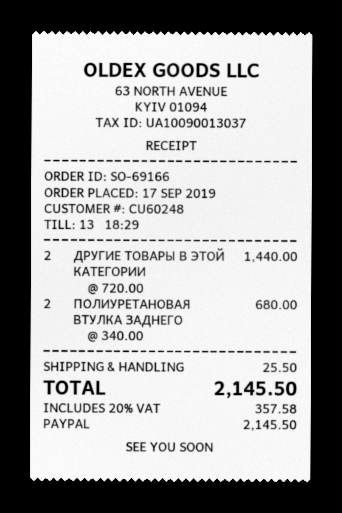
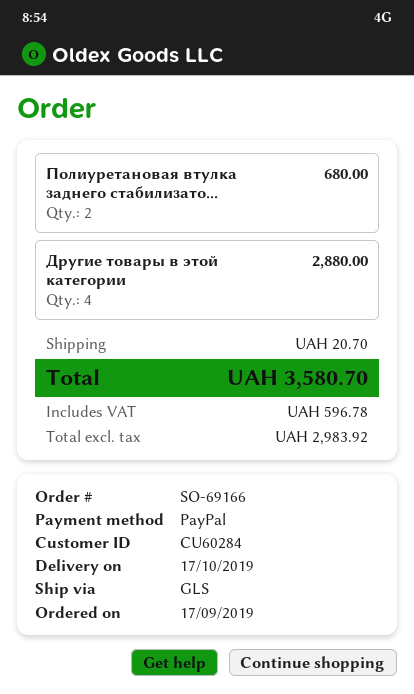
customer number: CU60248 -> CU60284
ДРУГИЕ ТОВАРЫ В ЭТОЙ КАТЕГОРИИ: 2 for 1440.00 -> 4 for 2880.00
shipping: 25.50 -> 20.70
tax: 357.58 -> 596.78
total: 2145.50 -> 3580.70

